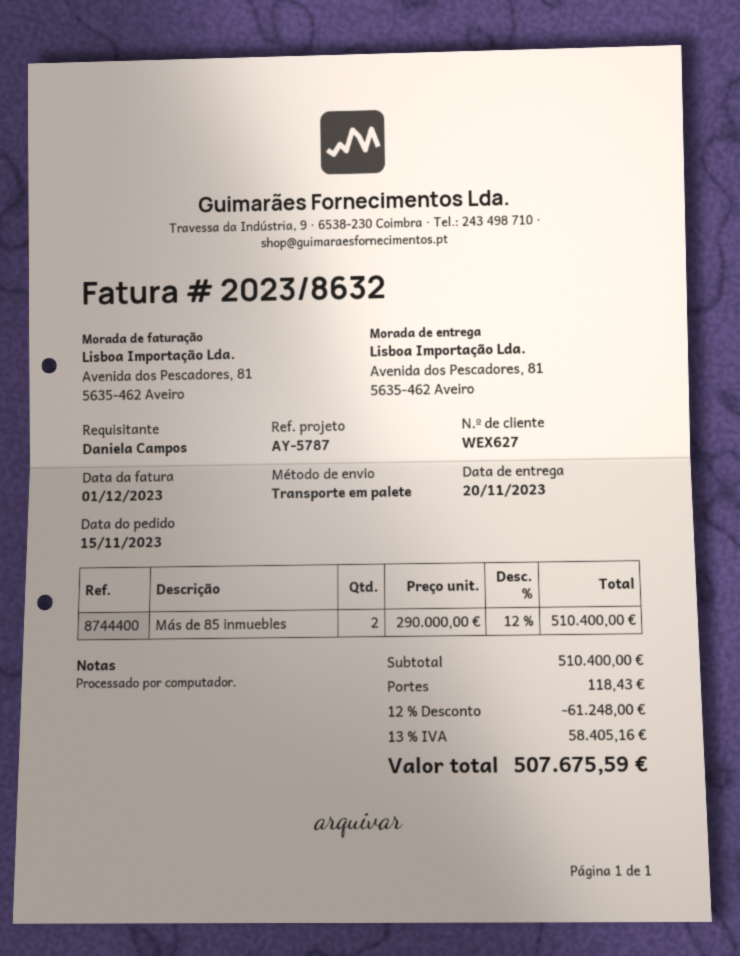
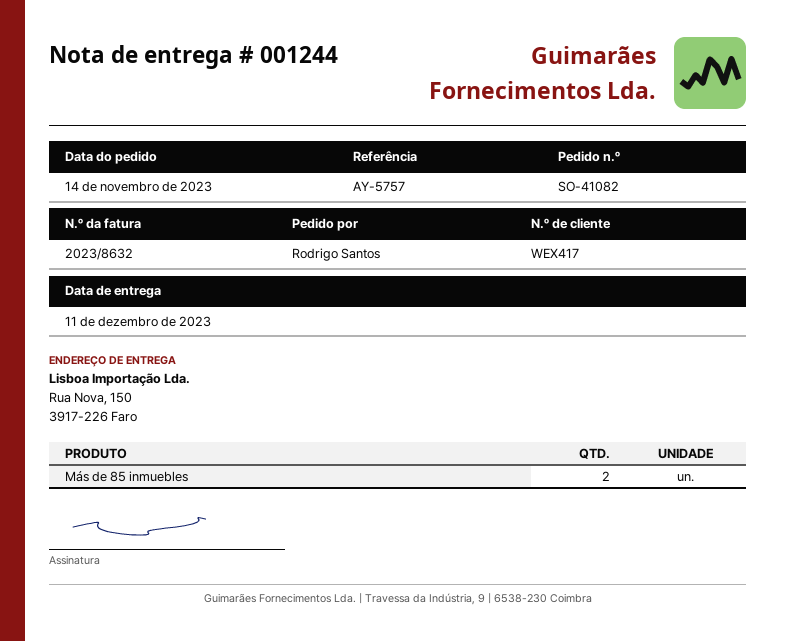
order date: 2023-11-15 -> 2023-11-14
delivery date: 2023-11-20 -> 2023-12-11
customer number: WEX627 -> WEX417
reference: AY-5787 -> AY-5757
ordered by: Daniela Campos -> Rodrigo Santos
ship to: Avenida dos Pescadores, 81, 5635-462 Aveiro -> Rua Nova, 150, 3917-226 Faro

